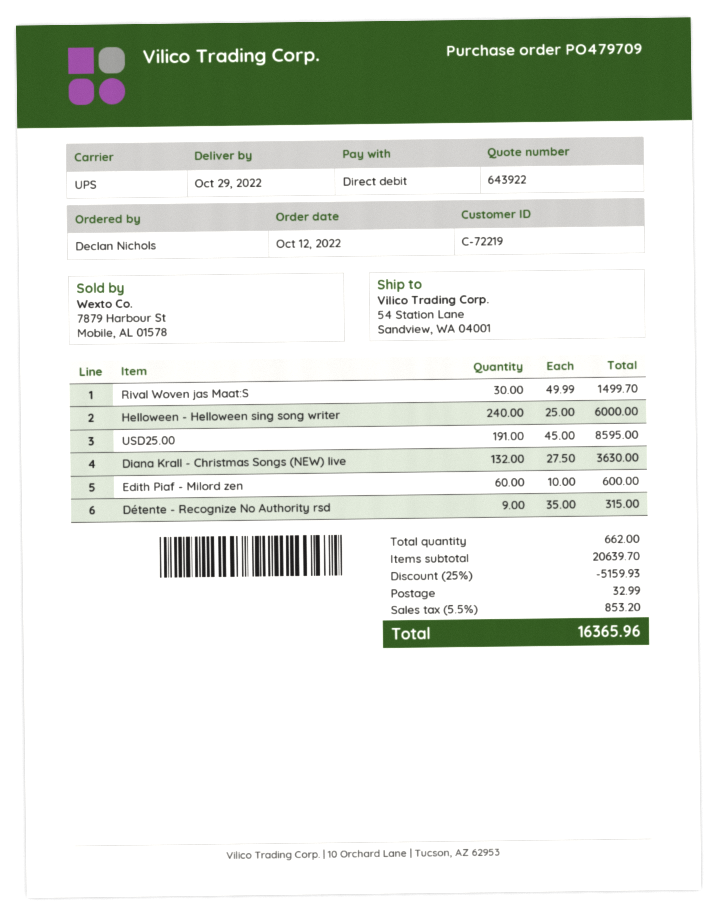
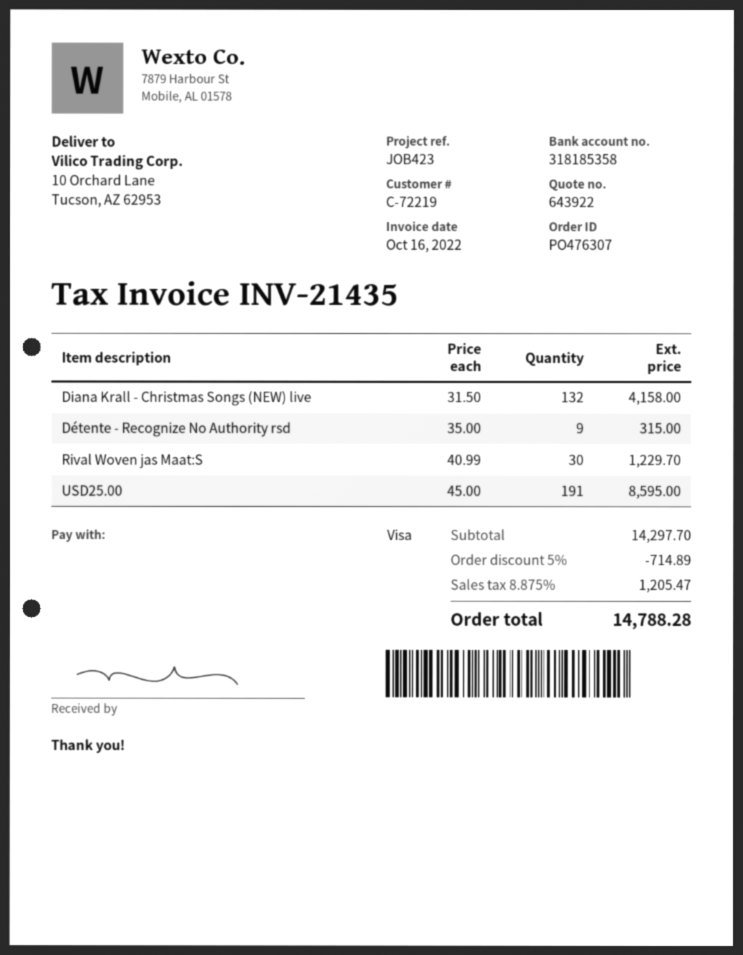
order number: PO479709 -> PO476307
payment method: direct debit -> Visa
ship to: 54 Station Lane, Sandview, WA 04001 -> 10 Orchard Lane, Tucson, AZ 62953
Rival Woven jas Maat:S: 30 x 49.99 = 1499.70 -> 30 x 40.99 = 1229.70
Helloween - Helloween sing song writer: 240 x 25.00 = 6000.00 -> none
Diana Krall - Christmas Songs (NEW) live: 132 x 27.50 = 3630.00 -> 132 x 31.50 = 4158.00
Edith Piaf - Milord zen: 60 x 10.00 = 600.00 -> none
subtotal: 20639.70 -> 14297.70
discount: 25% = 5159.93 -> 5% = 714.89
shipping: 32.99 -> none
tax: 5.5% = 853.20 -> 8.875% = 1205.47
total: 16365.96 -> 14788.28

